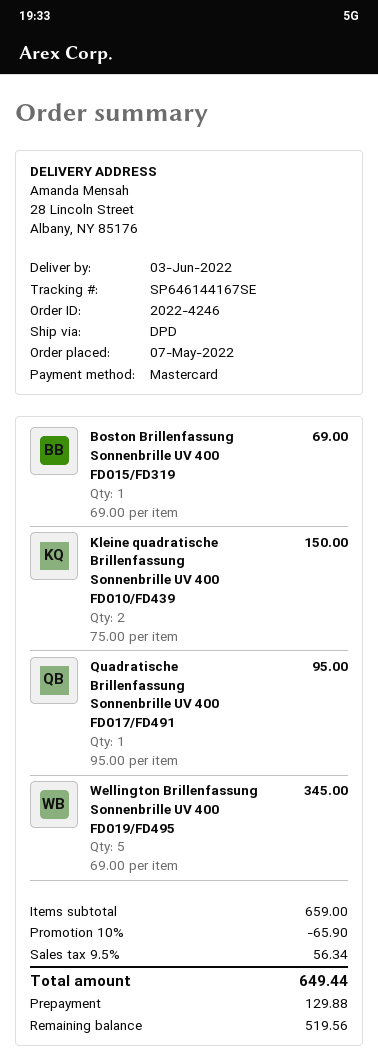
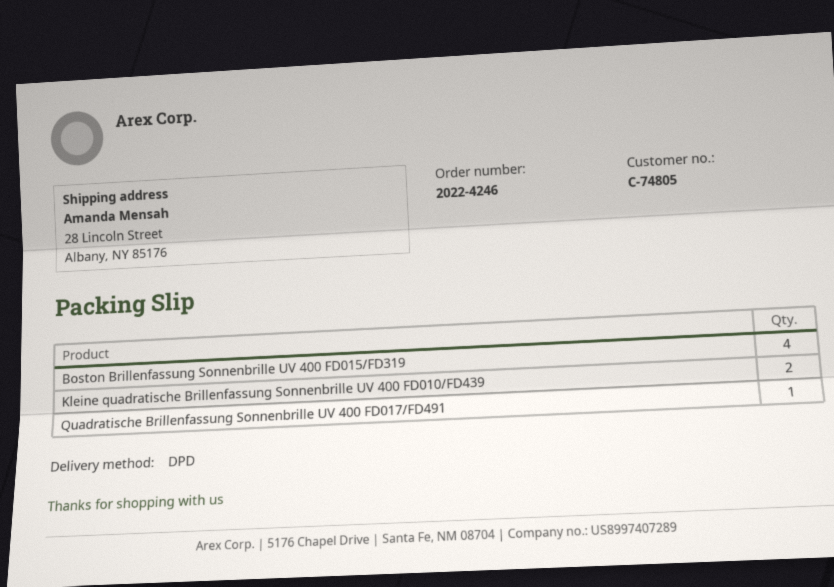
Boston Brillenfassung Sonnenbrille UV 400 FD015/FD319: 1 -> 4
Wellington Brillenfassung Sonnenbrille UV 400 FD019/FD495: 5 -> none

